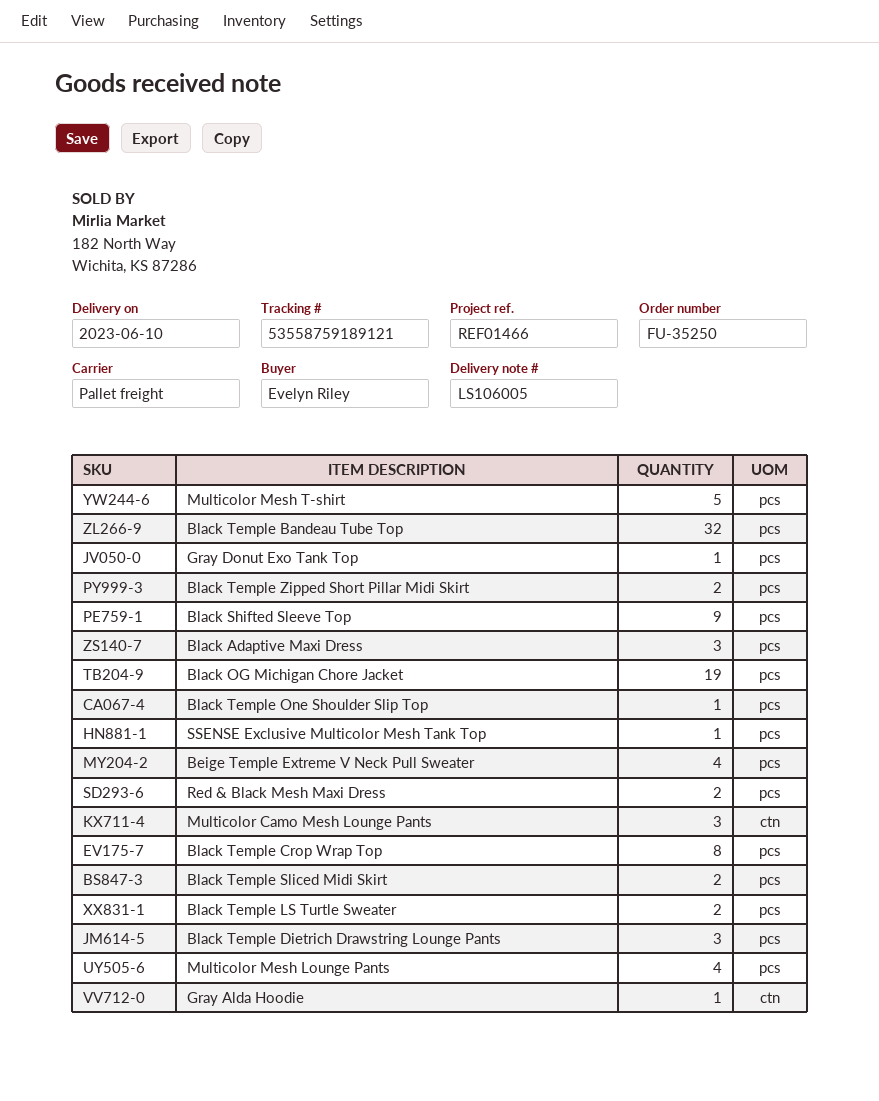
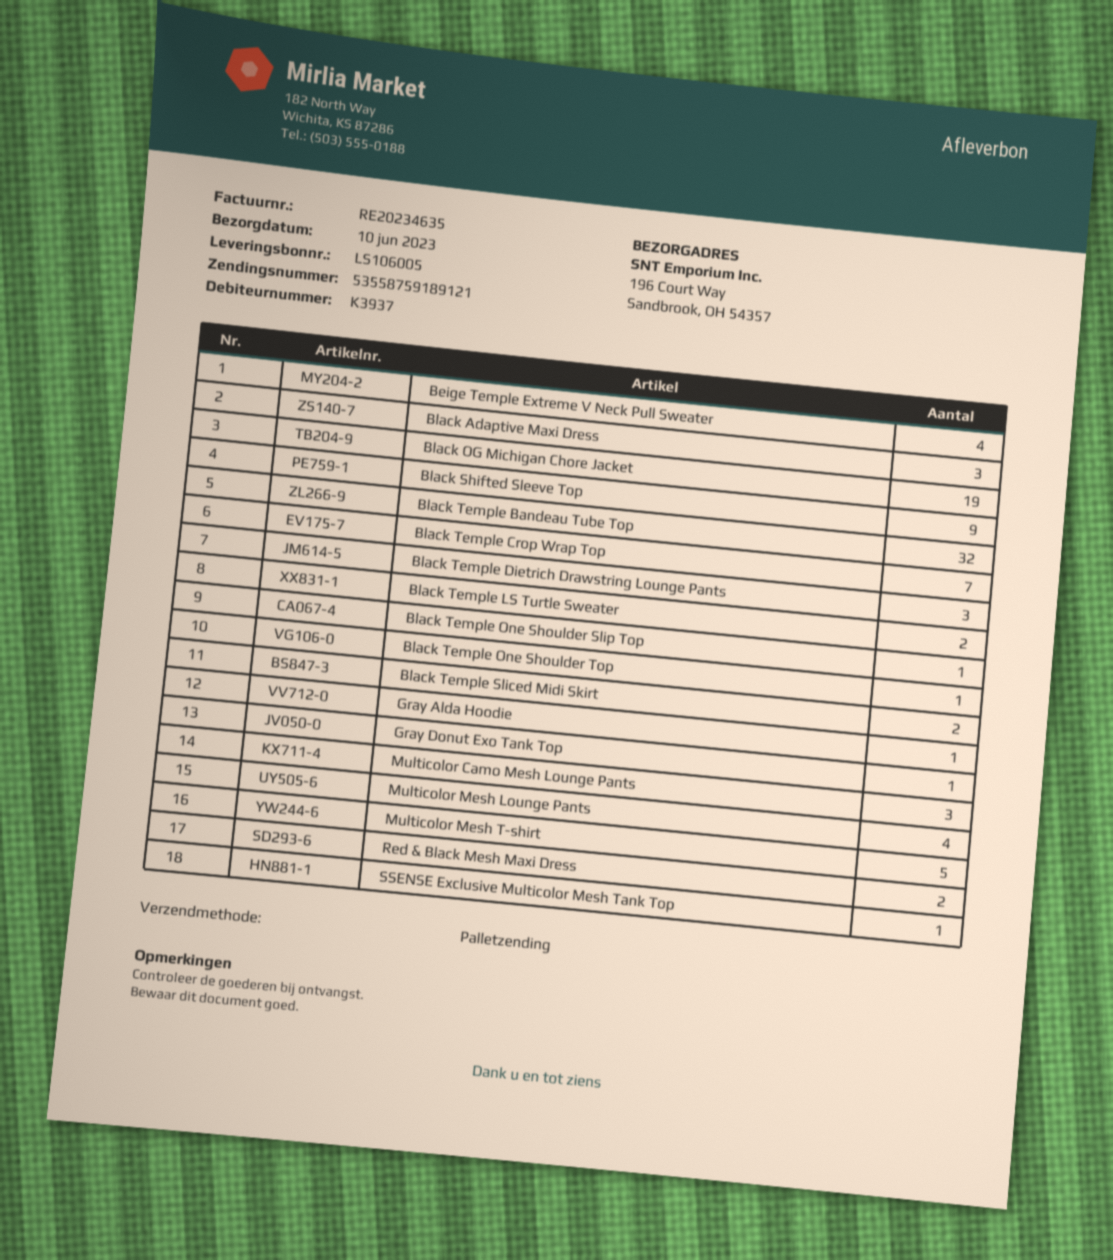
Black Temple Zipped Short Pillar Midi Skirt: 2 -> none
Black Temple Crop Wrap Top: 8 -> 7
Black Temple One Shoulder Top: none -> 1

